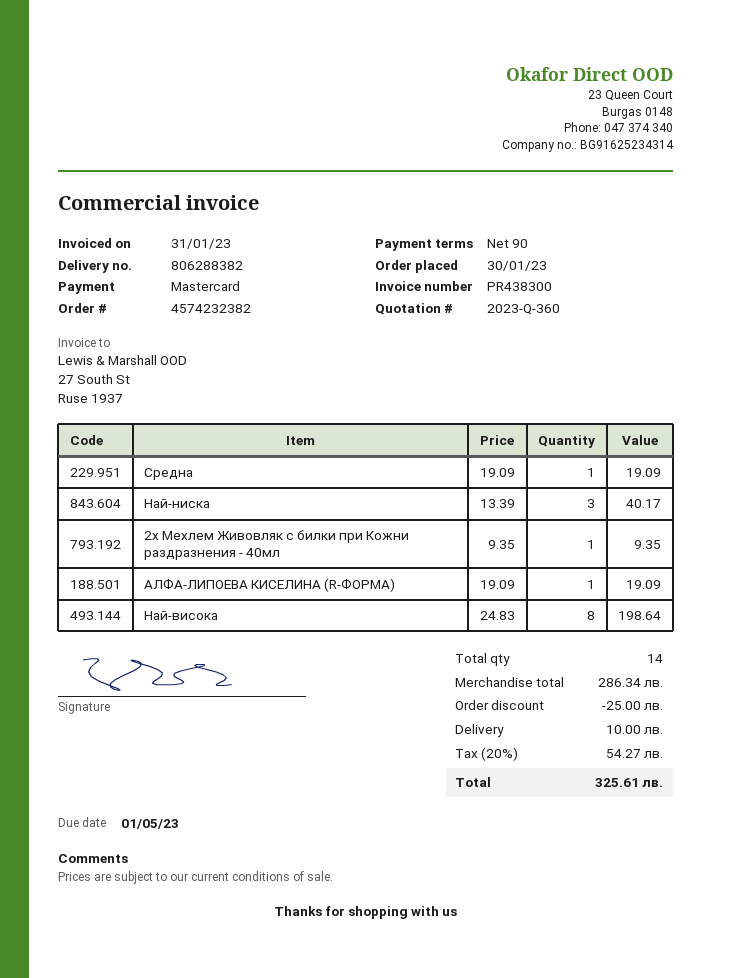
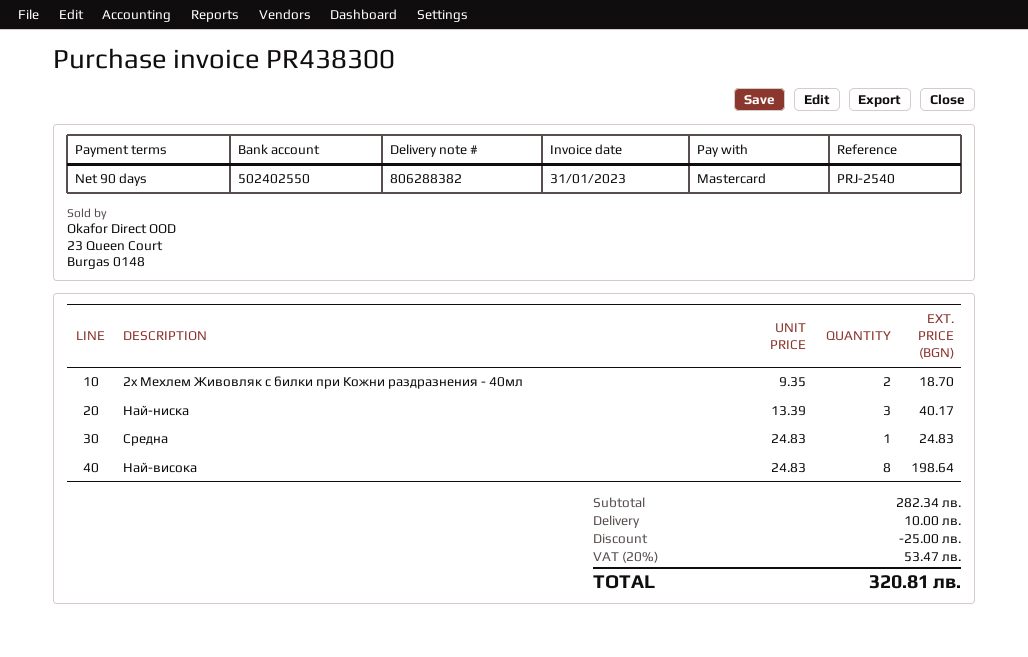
Средна: 1 x 19.09 = 19.09 -> 1 x 24.83 = 24.83
2x Мехлем Живовляк с билки при Кожни раздразнения - 40мл: 1 x 9.35 = 9.35 -> 2 x 9.35 = 18.70
АЛФА-ЛИПОЕВА КИСЕЛИНА (R-ФОРМА): 1 x 19.09 = 19.09 -> none
subtotal: 286.34 -> 282.34
tax: 20% = 54.27 -> 20% = 53.47
total: 325.61 -> 320.81

